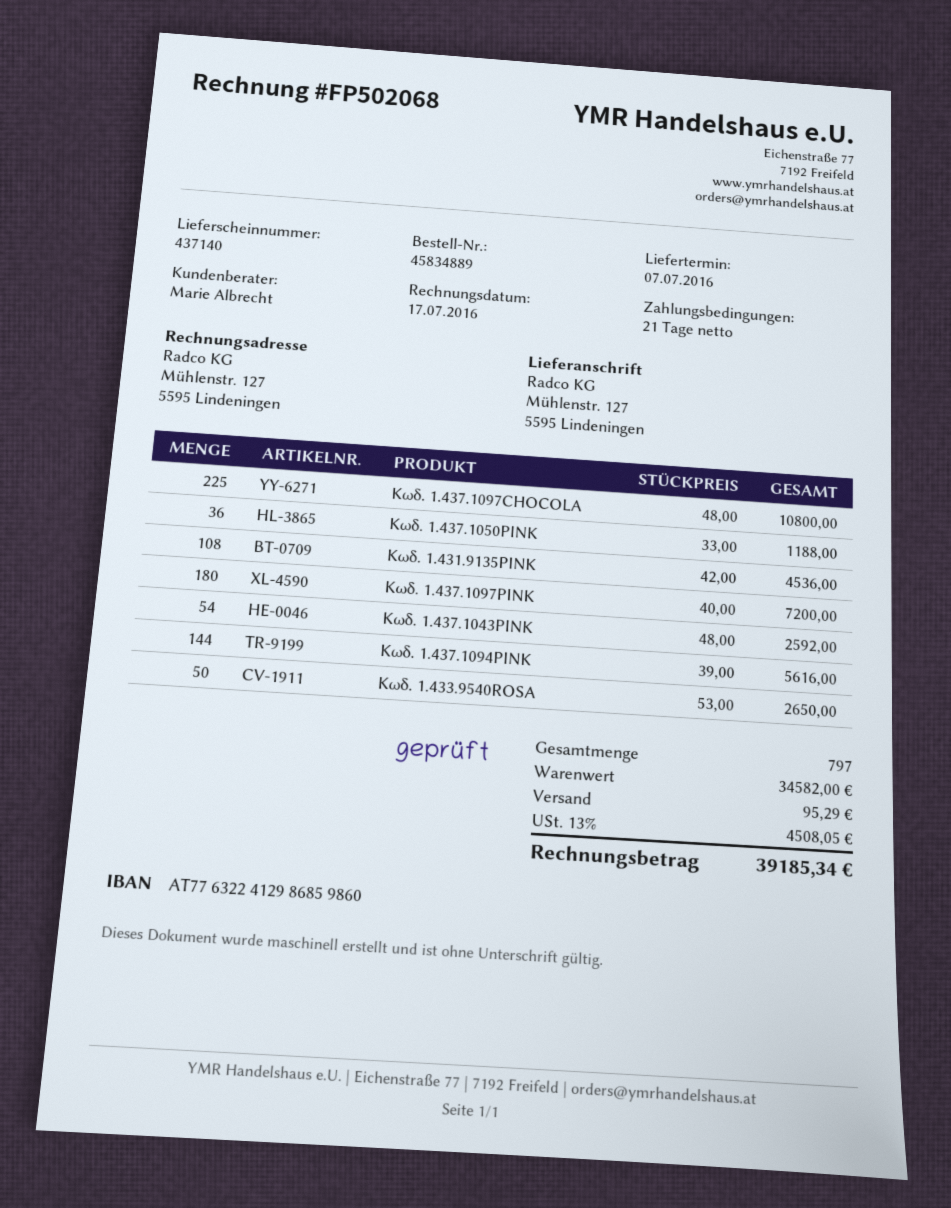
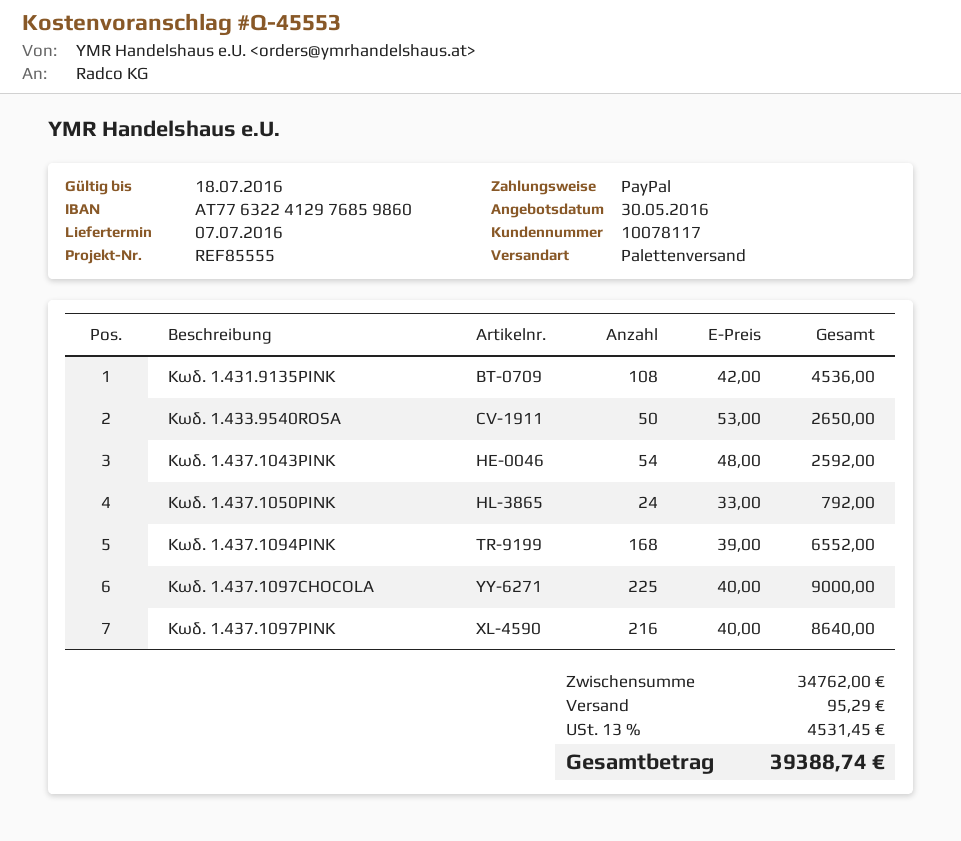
bank account: AT776322412986859860 -> AT776322412976859860
Κωδ. 1.437.1097CHOCOLA: 225 x 48.00 = 10800.00 -> 225 x 40.00 = 9000.00
Κωδ. 1.437.1050PINK: 36 x 33.00 = 1188.00 -> 24 x 33.00 = 792.00
Κωδ. 1.437.1097PINK: 180 x 40.00 = 7200.00 -> 216 x 40.00 = 8640.00
Κωδ. 1.437.1094PINK: 144 x 39.00 = 5616.00 -> 168 x 39.00 = 6552.00
subtotal: 34582.00 -> 34762.00
tax: 13% = 4508.05 -> 13% = 4531.45
total: 39185.34 -> 39388.74

